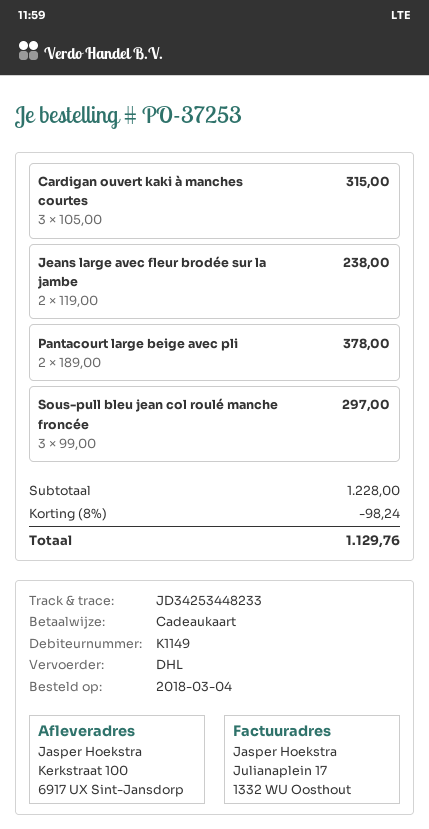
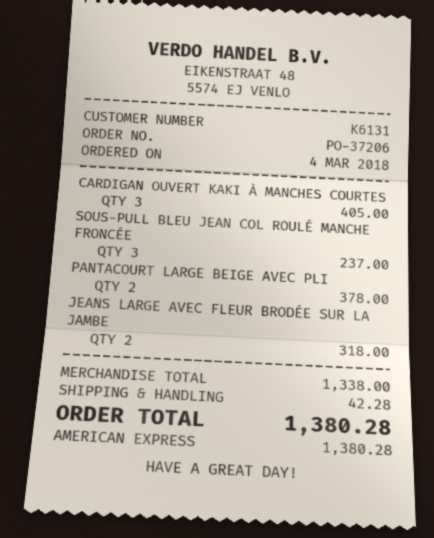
order number: PO-37253 -> PO-37206
customer number: K1149 -> K6131
payment method: gift card -> American Express
Cardigan ouvert kaki à manches courtes: 3 for 315.00 -> 3 for 405.00
Jeans large avec fleur brodée sur la jambe: 2 for 238.00 -> 2 for 318.00
Sous-pull bleu jean col roulé manche froncée: 3 for 297.00 -> 3 for 237.00
subtotal: 1228.00 -> 1338.00
discount: 8% = 98.24 -> none
shipping: none -> 42.28
total: 1129.76 -> 1380.28

